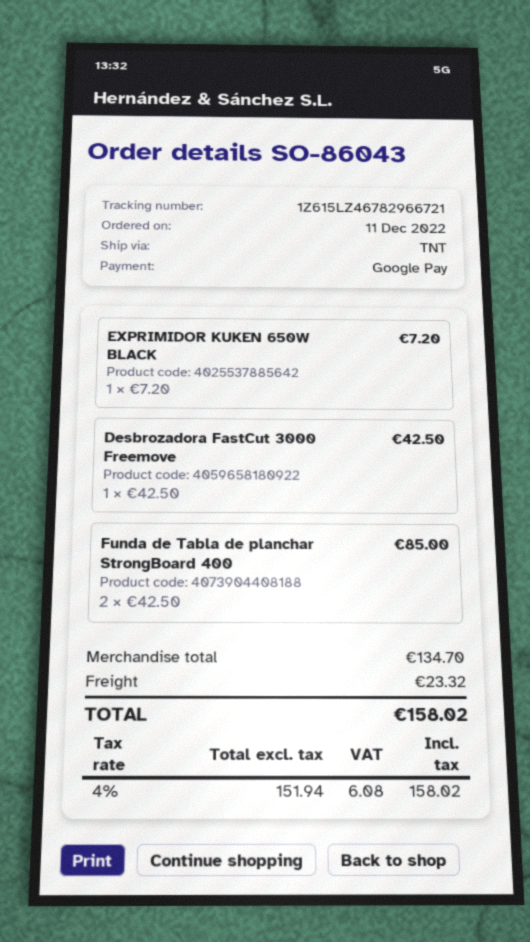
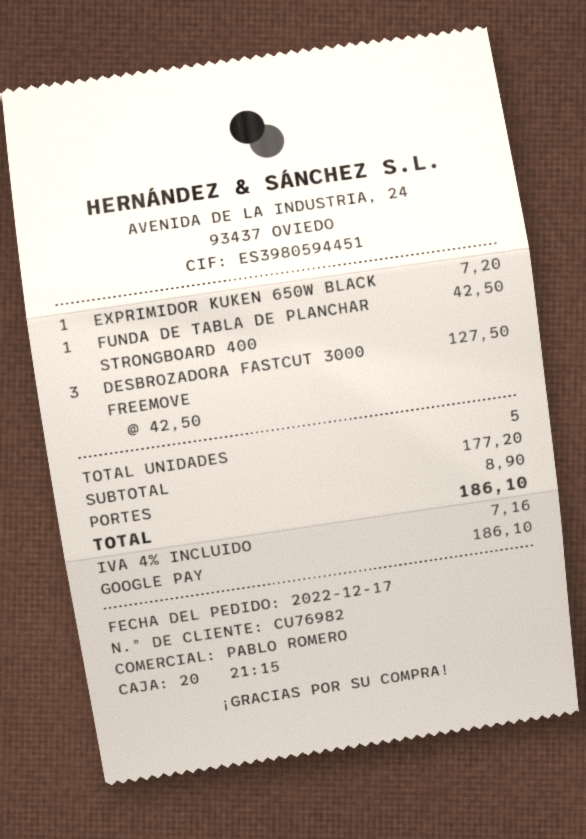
order date: 2022-12-11 -> 2022-12-17
Desbrozadora FastCut 3000 Freemove: 1 x 42.50 = 42.50 -> 3 x 42.50 = 127.50
Funda de Tabla de planchar StrongBoard 400: 2 x 42.50 = 85.00 -> 1 x 42.50 = 42.50
subtotal: 134.70 -> 177.20
shipping: 23.32 -> 8.90
tax: 4% = 6.08 -> 4% = 7.16
total: 158.02 -> 186.10

